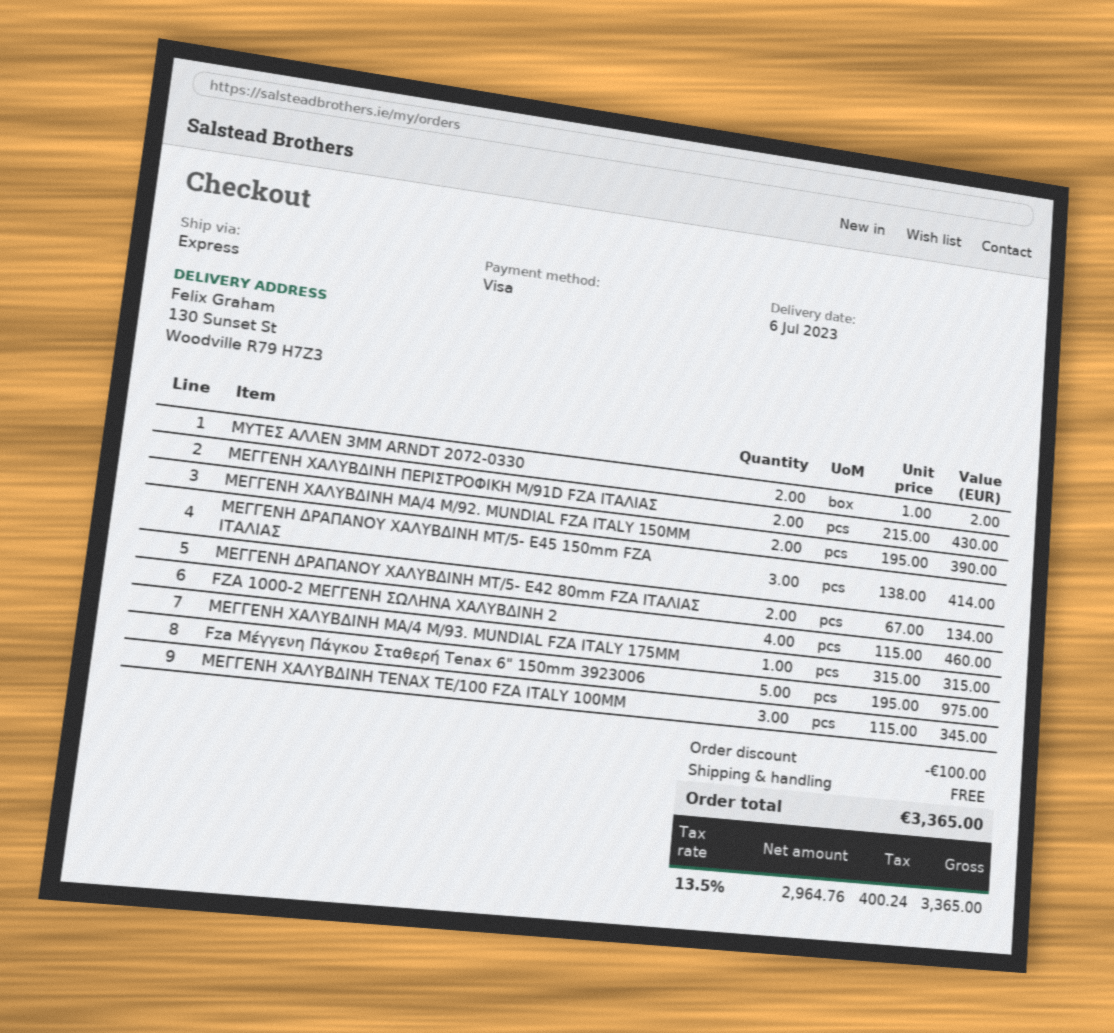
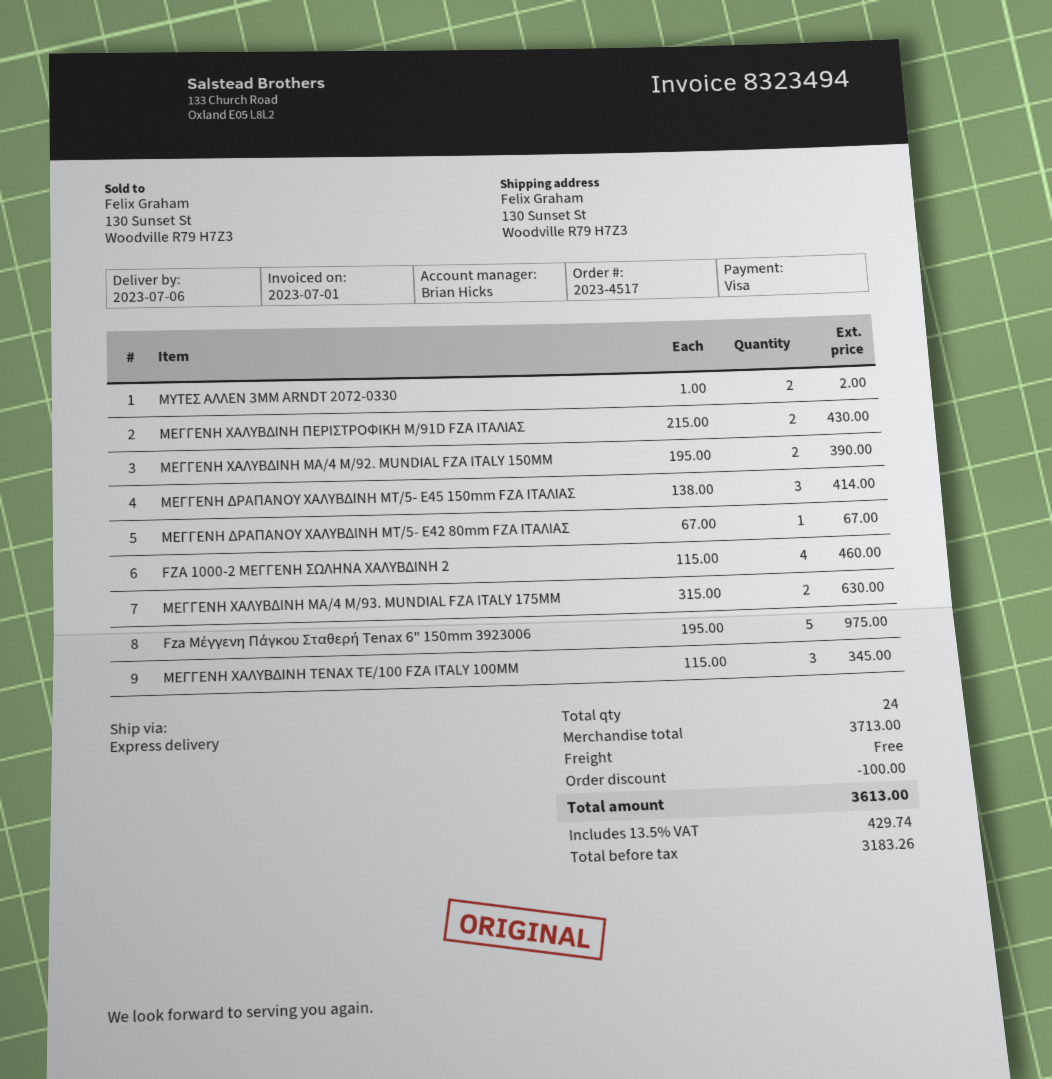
ΜΕΓΓΕΝΗ ΔΡΑΠΑΝΟΥ ΧΑΛΥΒΔΙΝΗ MT/5- Ε42 80mm FZA ΙΤΑΛΙΑΣ: 2 x 67.00 = 134.00 -> 1 x 67.00 = 67.00
ΜΕΓΓΕΝΗ ΧΑΛΥΒΔΙΝΗ ΜΑ/4 M/93. MUNDIAL FZA ITALY 175ΜΜ: 1 x 315.00 = 315.00 -> 2 x 315.00 = 630.00
net: 2964.76 -> 3183.26
tax: 13.5% = 400.24 -> 13.5% = 429.74
total: 3365.00 -> 3613.00

